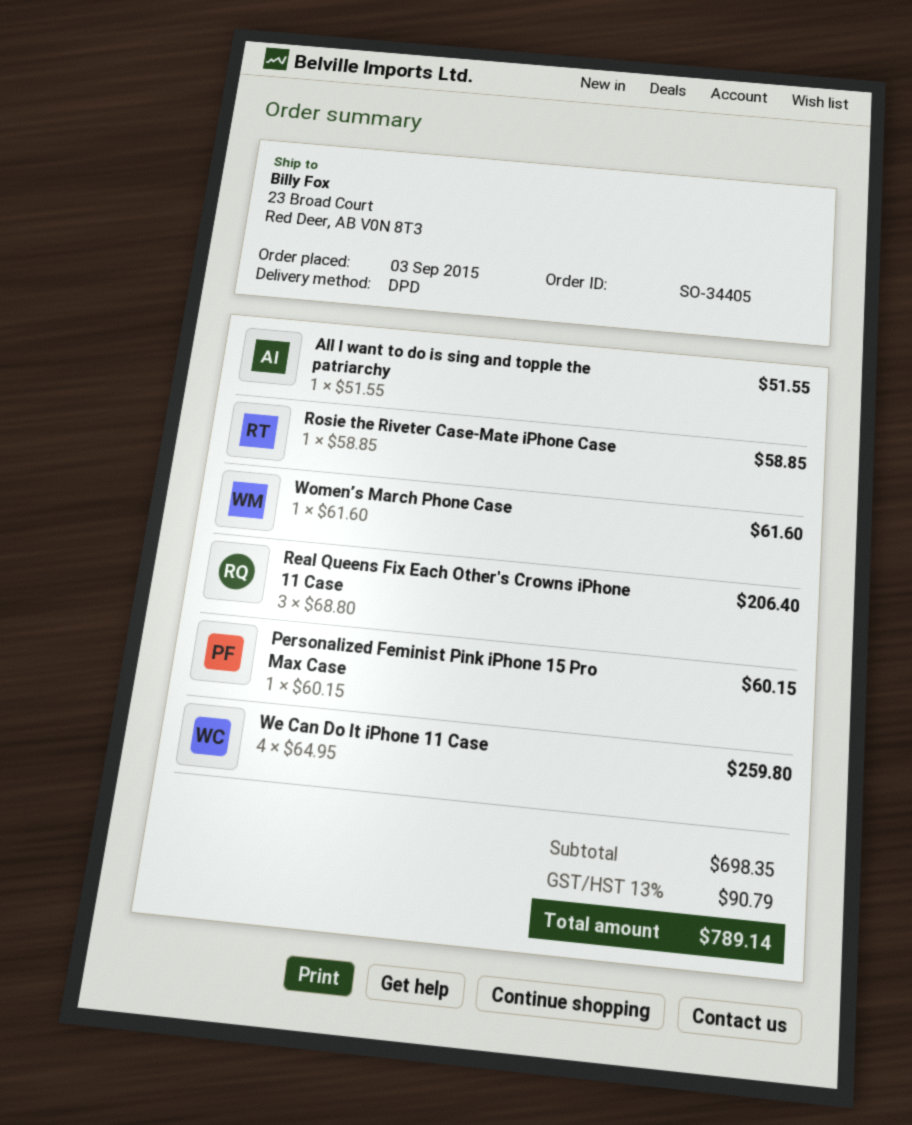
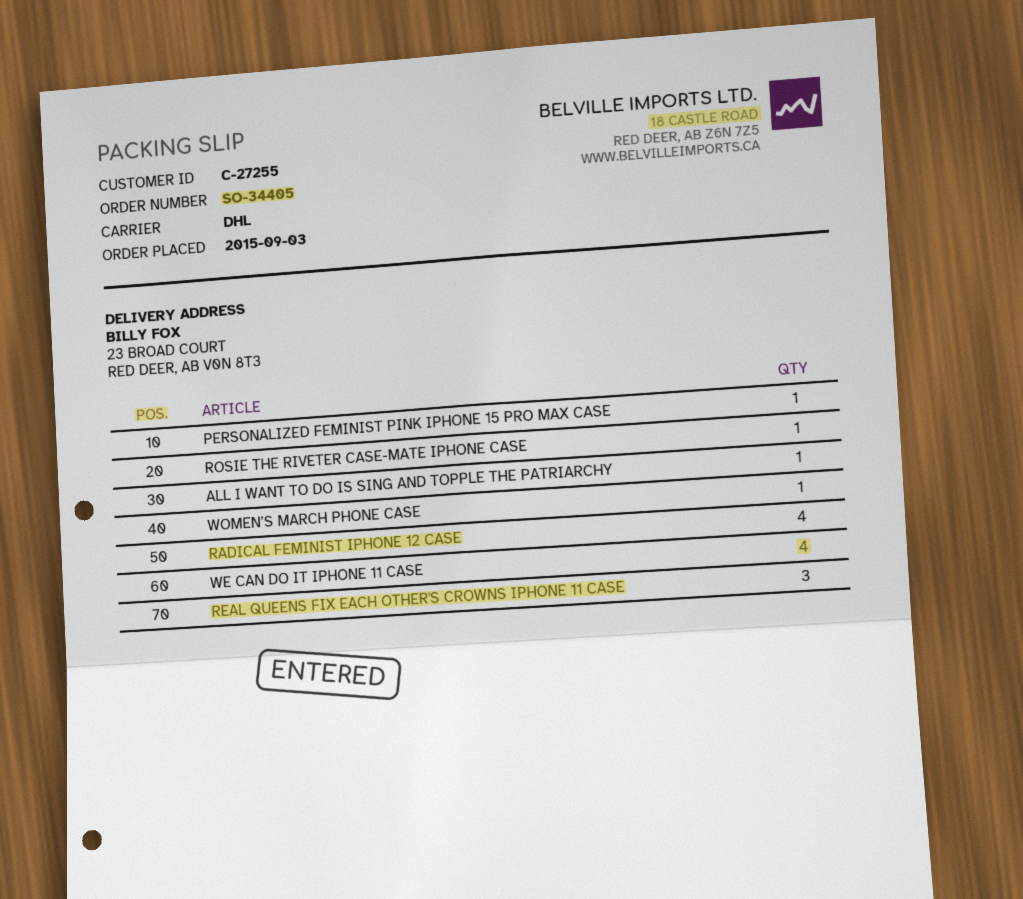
shipping method: DPD -> DHL
RADICAL FEMINIST IPHONE 12 CASE: none -> 4

